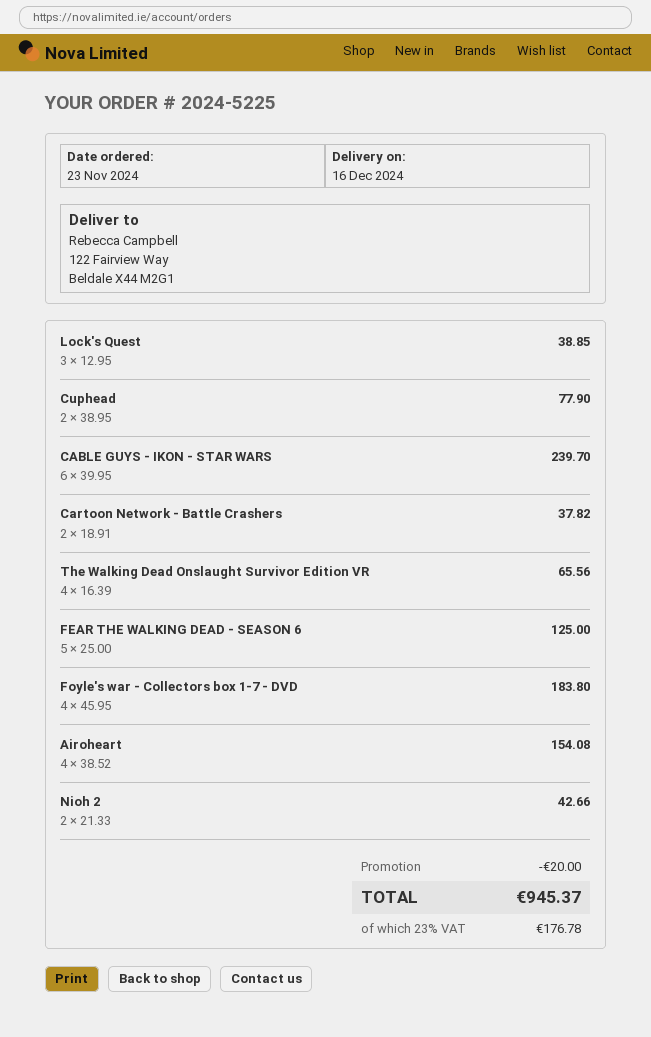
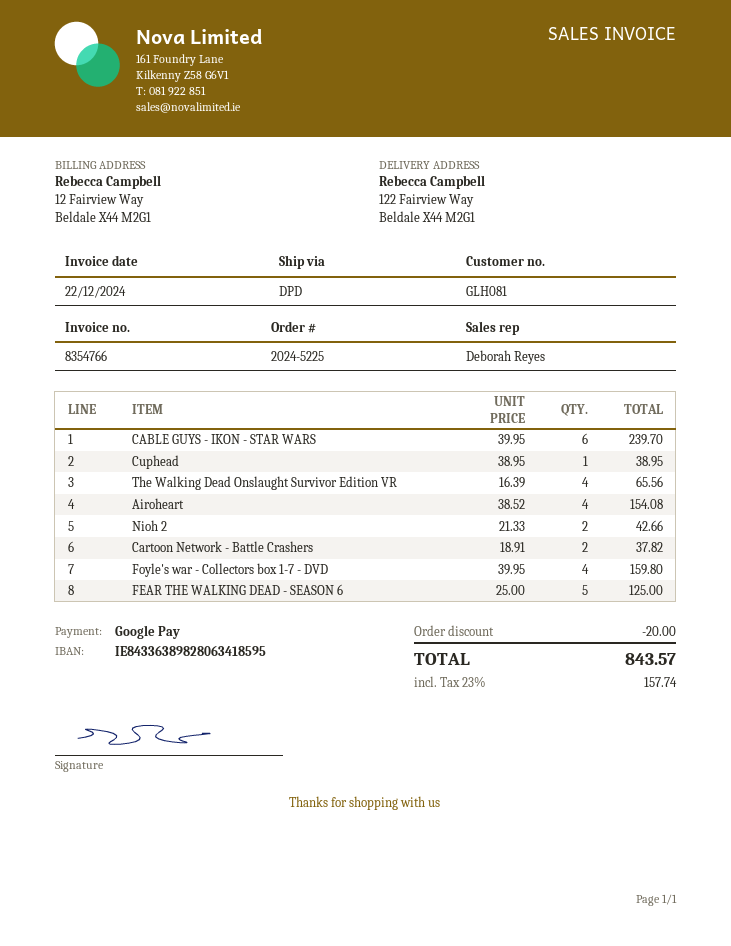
Lock's Quest: 3 x 12.95 = 38.85 -> none
Cuphead: 2 x 38.95 = 77.90 -> 1 x 38.95 = 38.95
Foyle's war - Collectors box 1-7 - DVD: 4 x 45.95 = 183.80 -> 4 x 39.95 = 159.80
tax: 23% = 176.78 -> 23% = 157.74
total: 945.37 -> 843.57

